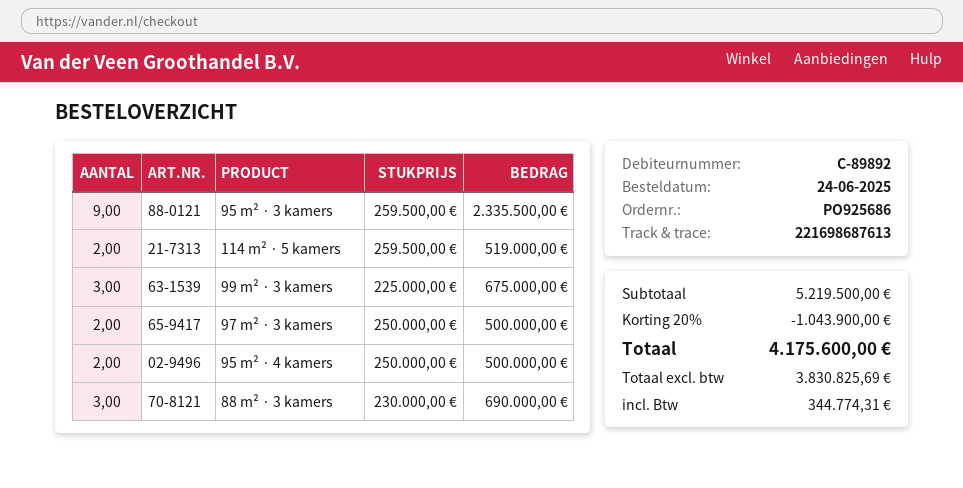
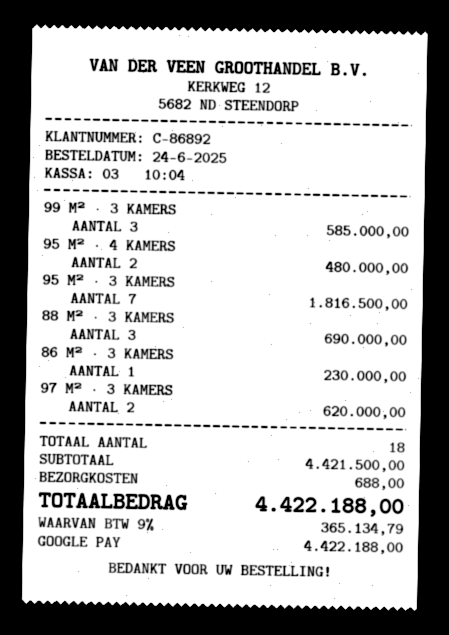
customer number: C-89892 -> C-86892
95 m² · 3 kamers: 9 for 2335500.00 -> 7 for 1816500.00
114 m² · 5 kamers: 2 for 519000.00 -> none
99 m² · 3 kamers: 3 for 675000.00 -> 3 for 585000.00
97 m² · 3 kamers: 2 for 500000.00 -> 2 for 620000.00
95 m² · 4 kamers: 2 for 500000.00 -> 2 for 480000.00
86 M² · 3 KAMERS: none -> 1 for 230000.00
subtotal: 5219500.00 -> 4421500.00
discount: 20% = 1043900.00 -> none
shipping: none -> 688.00
tax: 344774.31 -> 365134.79
total: 4175600.00 -> 4422188.00

